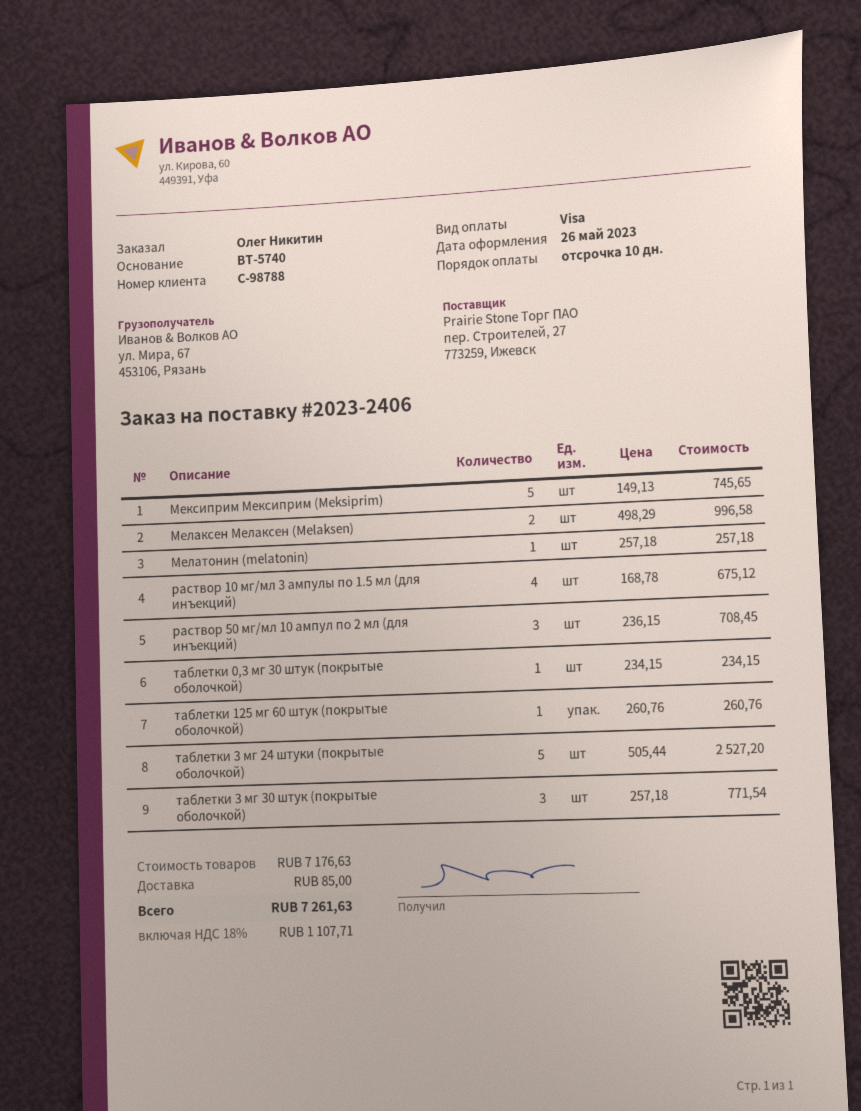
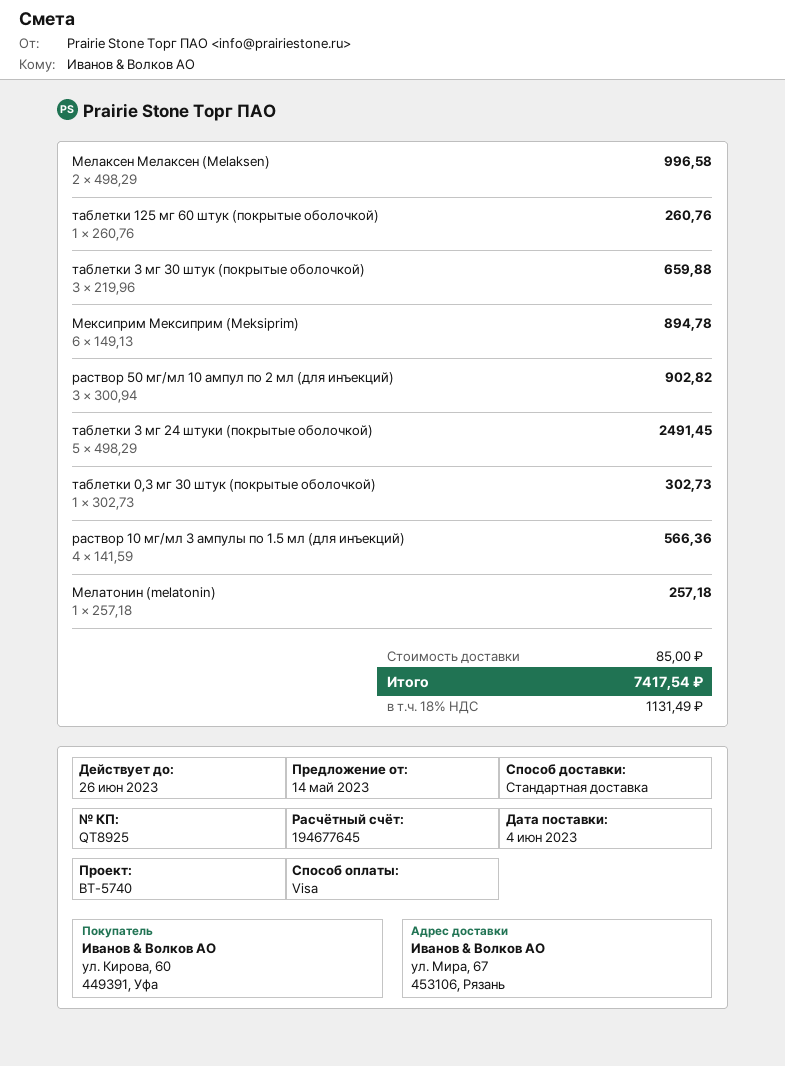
Мексиприм Мексиприм (Meksiprim): 5 x 149.13 = 745.65 -> 6 x 149.13 = 894.78
раствор 10 мг/мл 3 ампулы по 1.5 мл (для инъекций): 4 x 168.78 = 675.12 -> 4 x 141.59 = 566.36
раствор 50 мг/мл 10 ампул по 2 мл (для инъекций): 3 x 236.15 = 708.45 -> 3 x 300.94 = 902.82
таблетки 0,3 мг 30 штук (покрытые оболочкой): 1 x 234.15 = 234.15 -> 1 x 302.73 = 302.73
таблетки 3 мг 24 штуки (покрытые оболочкой): 5 x 505.44 = 2527.20 -> 5 x 498.29 = 2491.45
таблетки 3 мг 30 штук (покрытые оболочкой): 3 x 257.18 = 771.54 -> 3 x 219.96 = 659.88
tax: 18% = 1107.71 -> 18% = 1131.49
total: 7261.63 -> 7417.54

